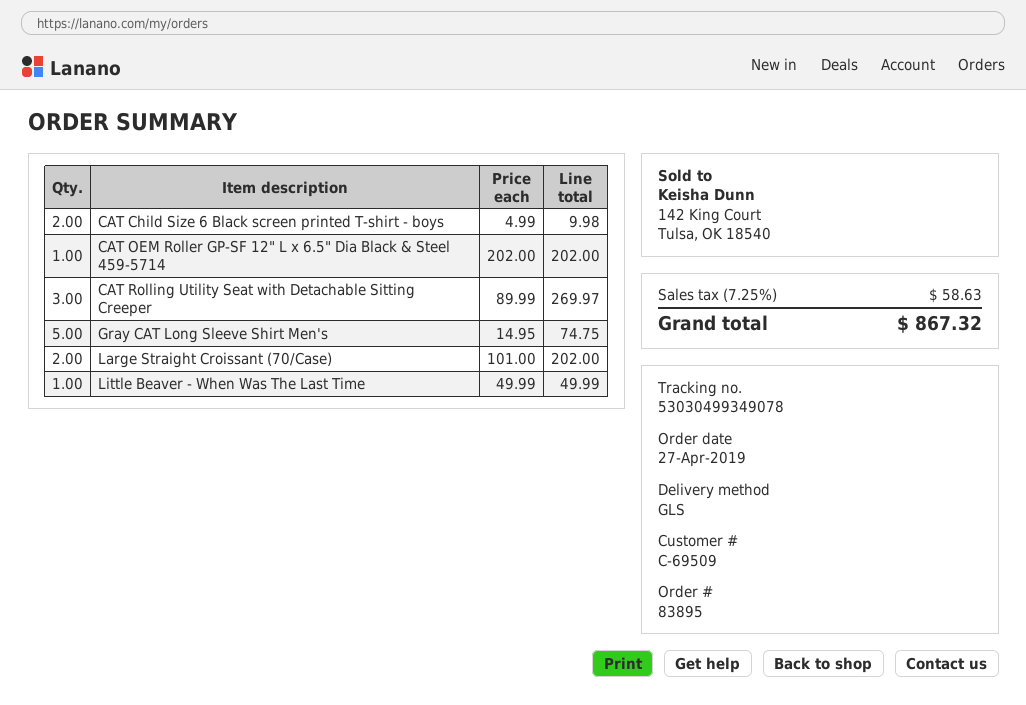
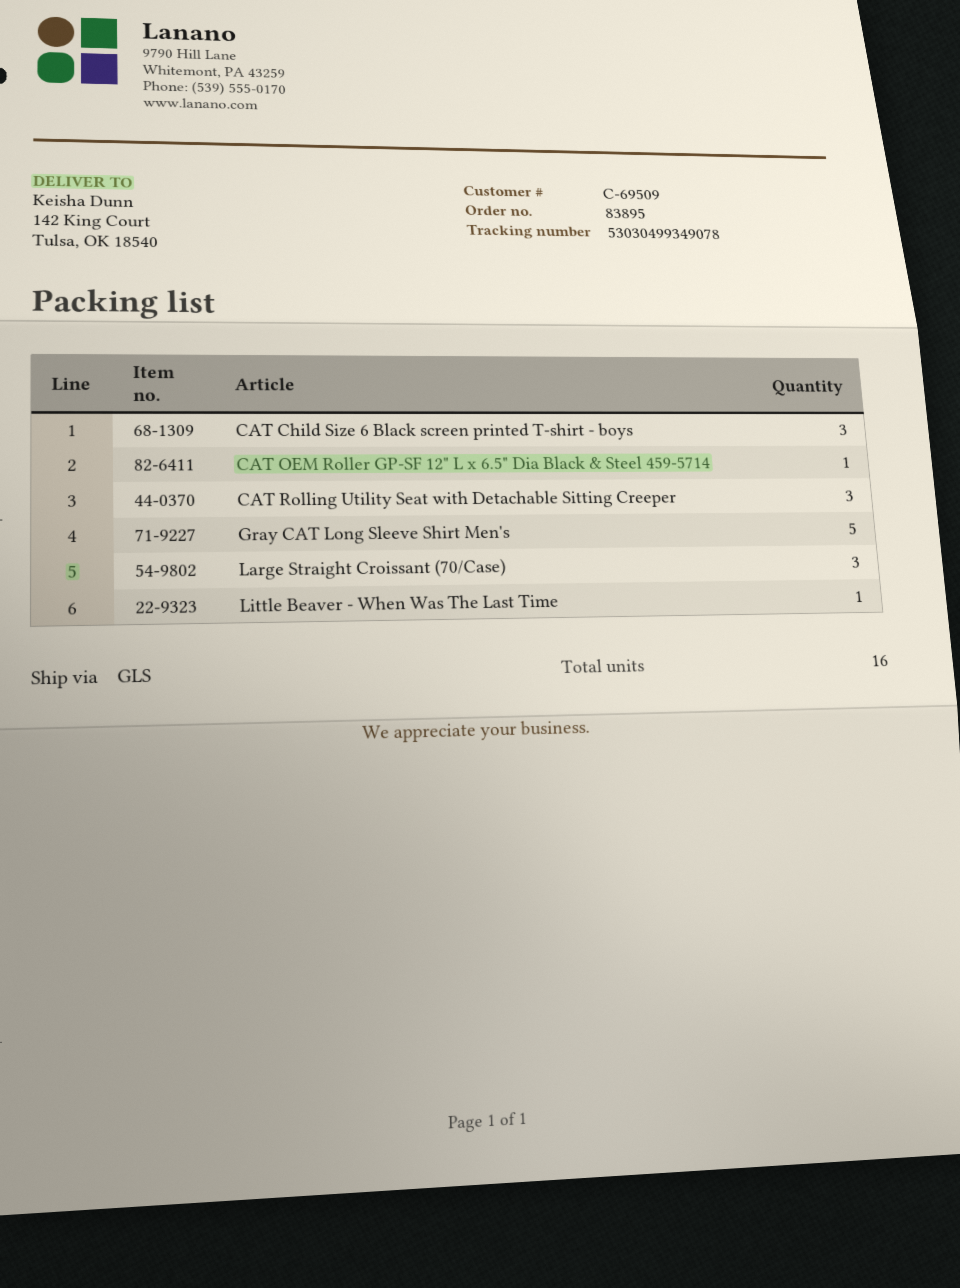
CAT Child Size 6 Black screen printed T-shirt - boys: 2 -> 3
Large Straight Croissant (70/Case): 2 -> 3

